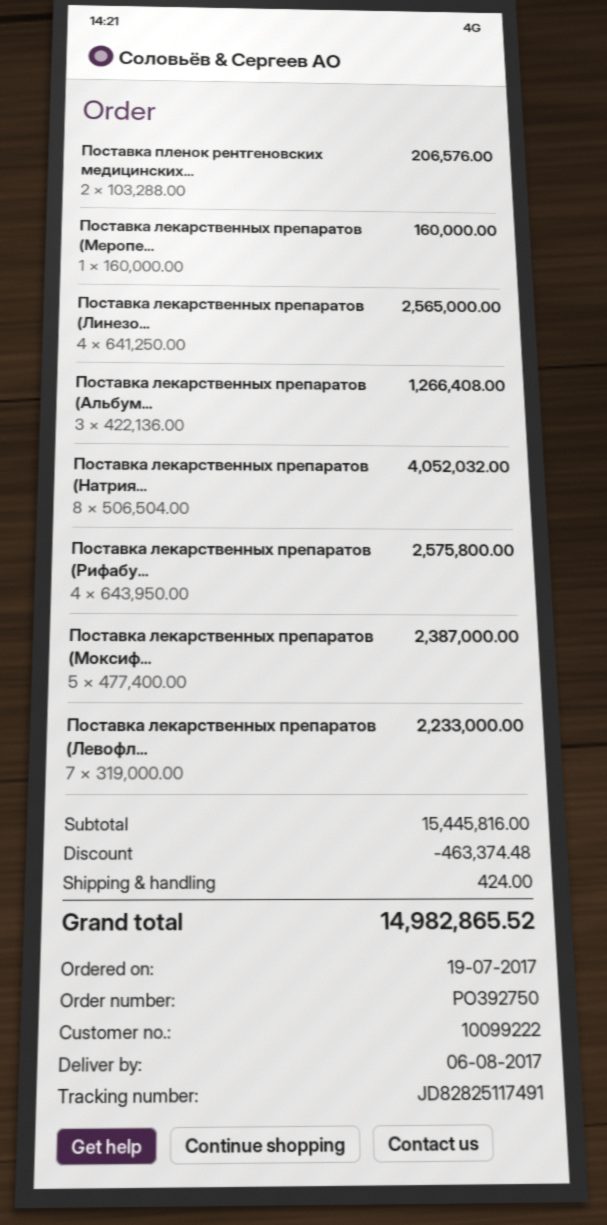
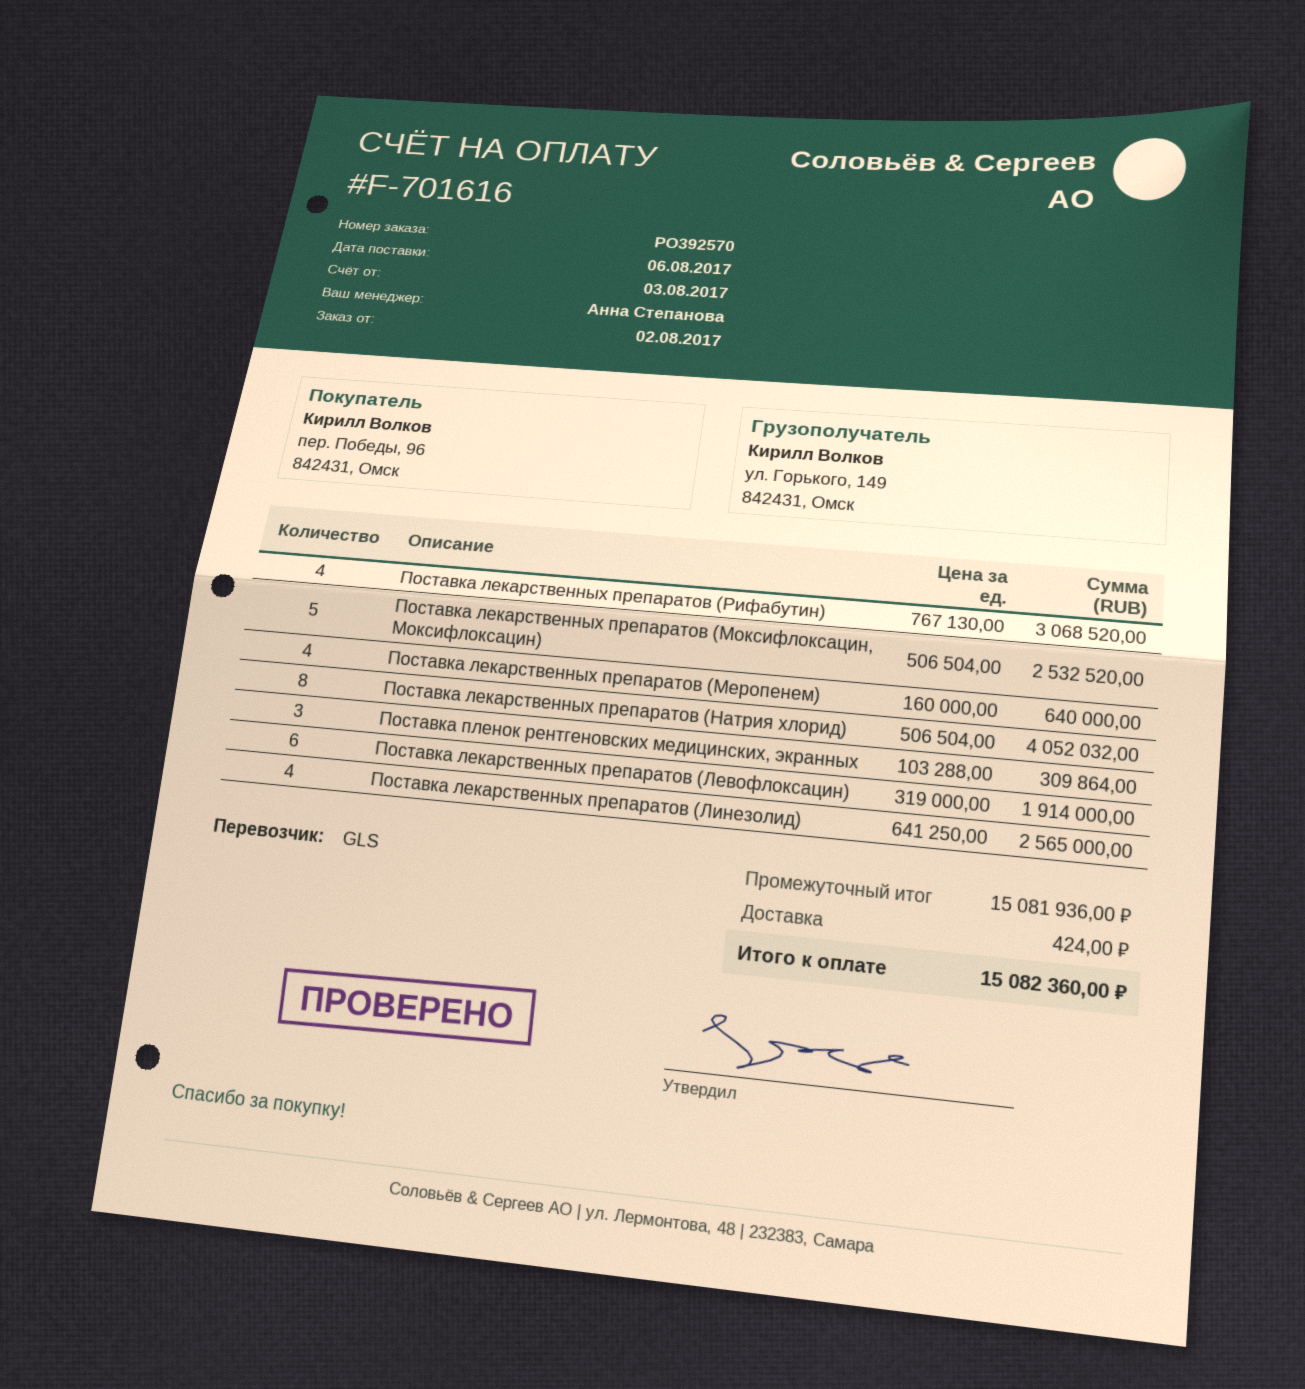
order number: PO392750 -> PO392570
order date: 2017-07-19 -> 2017-08-02
Поставка пленок рентгеновских медицинских...: 2 x 103288.00 = 206576.00 -> 3 x 103288.00 = 309864.00
Поставка лекарственных препаратов (Меропе...: 1 x 160000.00 = 160000.00 -> 4 x 160000.00 = 640000.00
Поставка лекарственных препаратов (Альбум...: 3 x 422136.00 = 1266408.00 -> none
Поставка лекарственных препаратов (Рифабу...: 4 x 643950.00 = 2575800.00 -> 4 x 767130.00 = 3068520.00
Поставка лекарственных препаратов (Моксиф...: 5 x 477400.00 = 2387000.00 -> 5 x 506504.00 = 2532520.00
Поставка лекарственных препаратов (Левофл...: 7 x 319000.00 = 2233000.00 -> 6 x 319000.00 = 1914000.00
subtotal: 15445816.00 -> 15081936.00
discount: 463374.48 -> none
total: 14982865.52 -> 15082360.00

